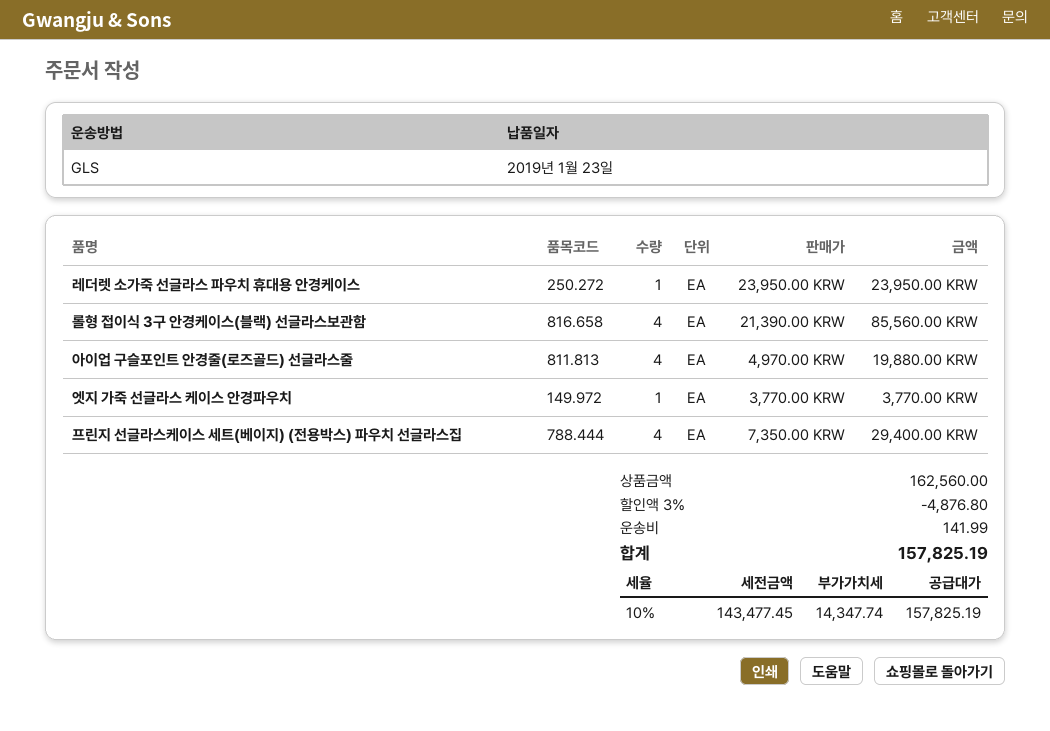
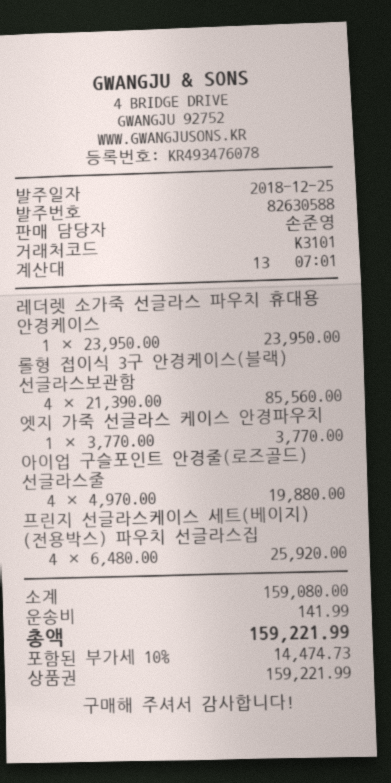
프린지 선글라스케이스 세트(베이지) (전용박스) 파우치 선글라스집: 4 x 7350.00 = 29400.00 -> 4 x 6480.00 = 25920.00
subtotal: 162560.00 -> 159080.00
discount: 3% = 4876.80 -> none
tax: 10% = 14347.74 -> 10% = 14474.73
total: 157825.19 -> 159221.99

